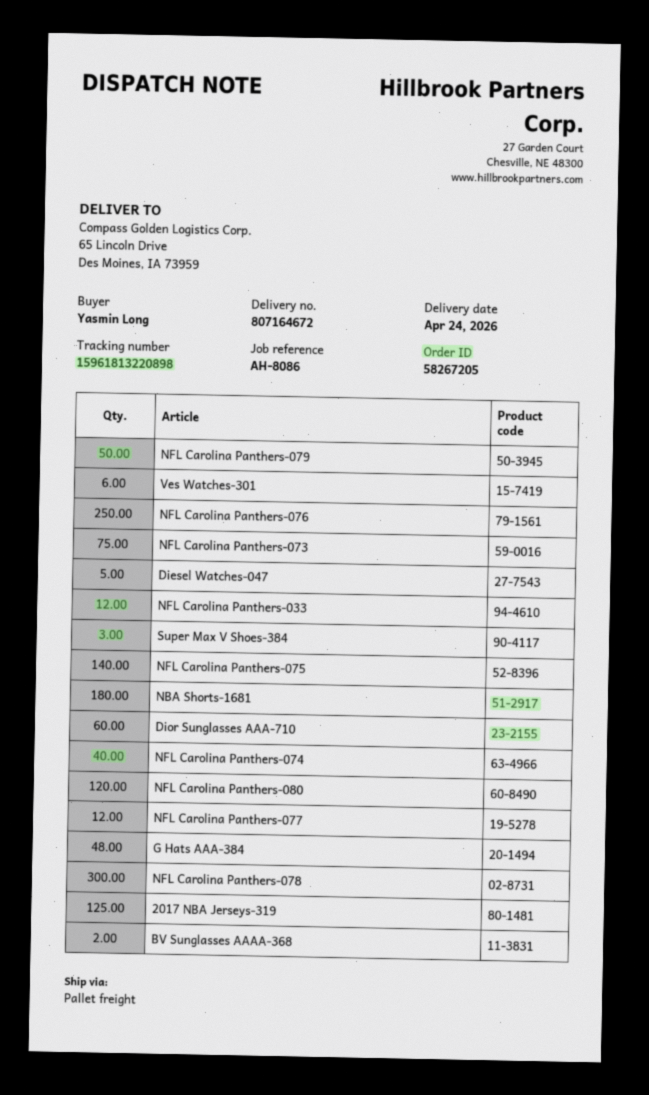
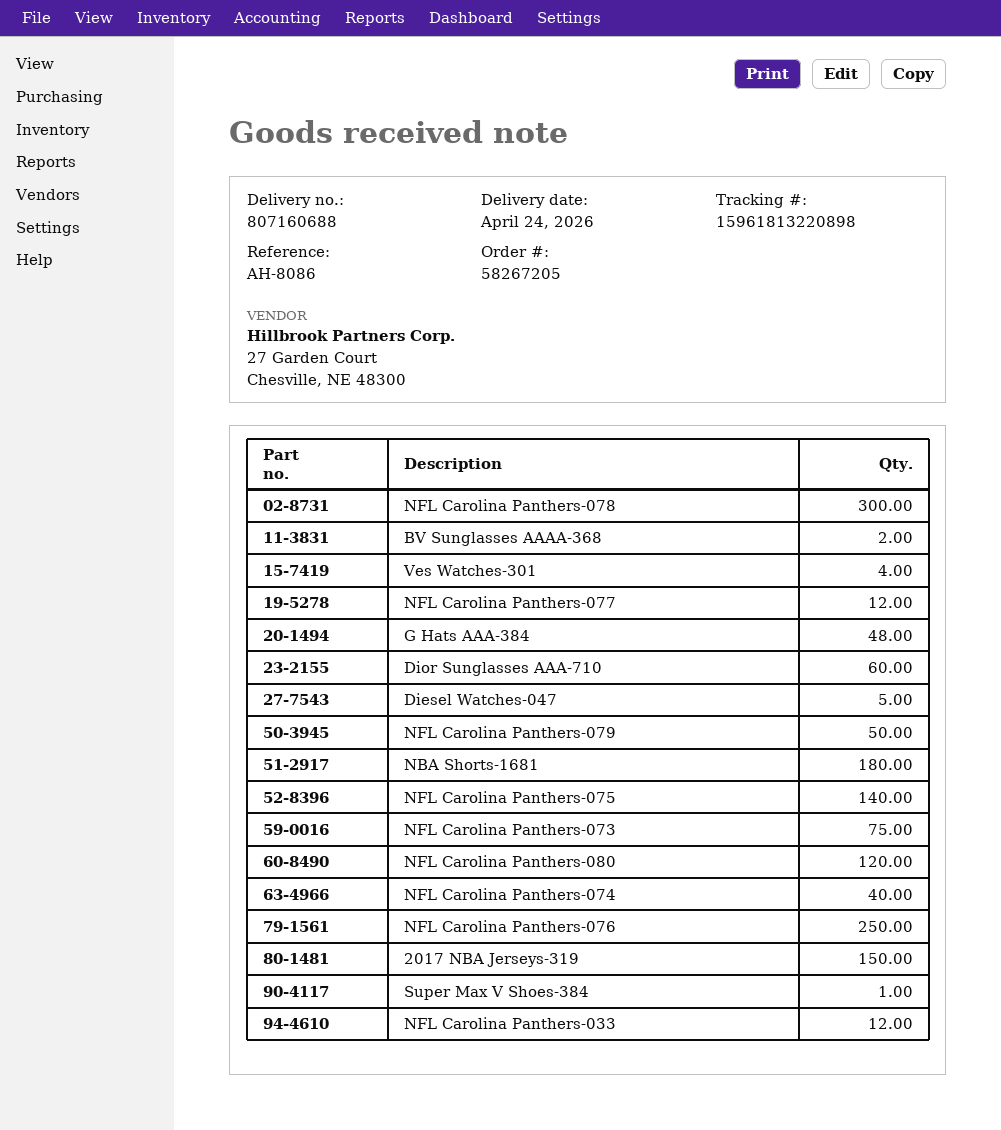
delivery note number: 807164672 -> 807160688
Ves Watches-301: 6 -> 4
Super Max V Shoes-384: 3 -> 1
2017 NBA Jerseys-319: 125 -> 150

